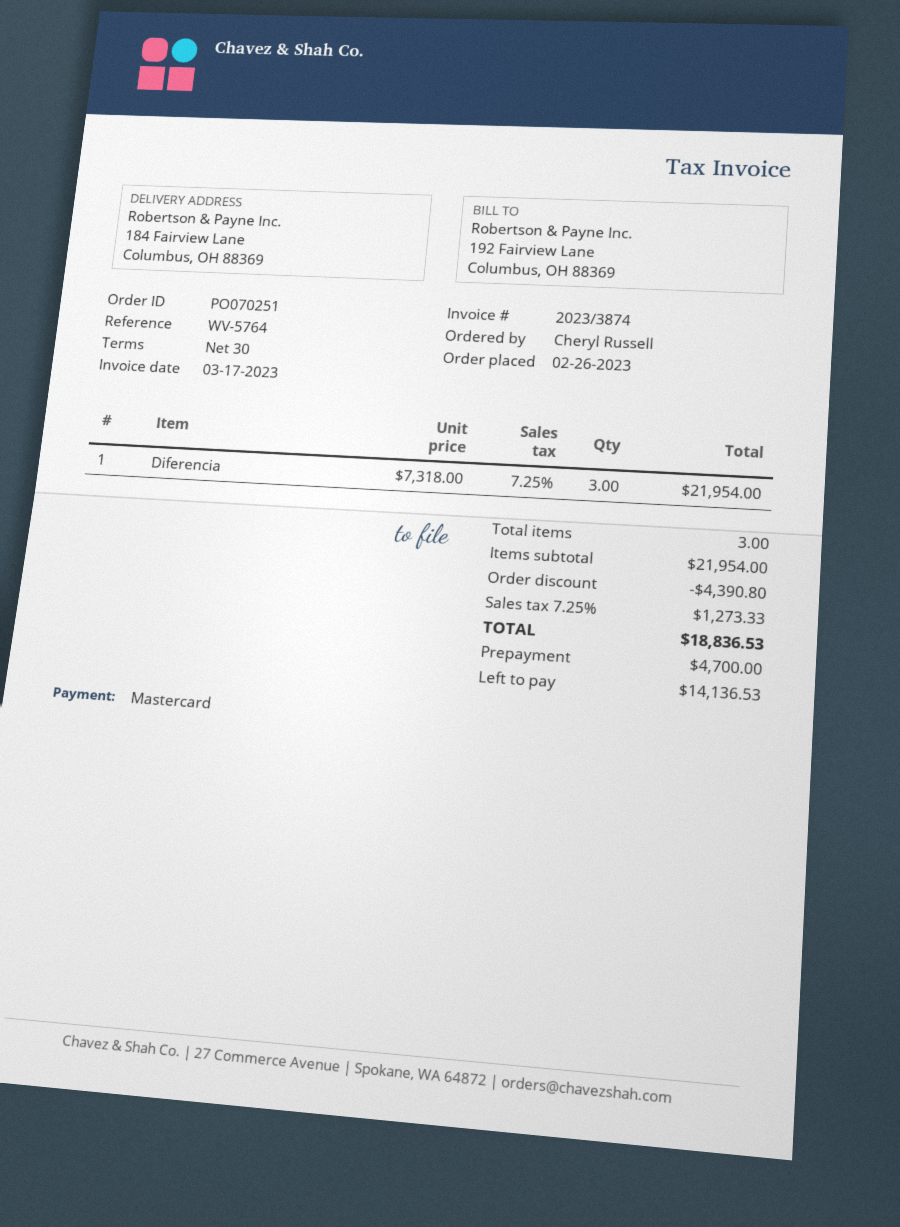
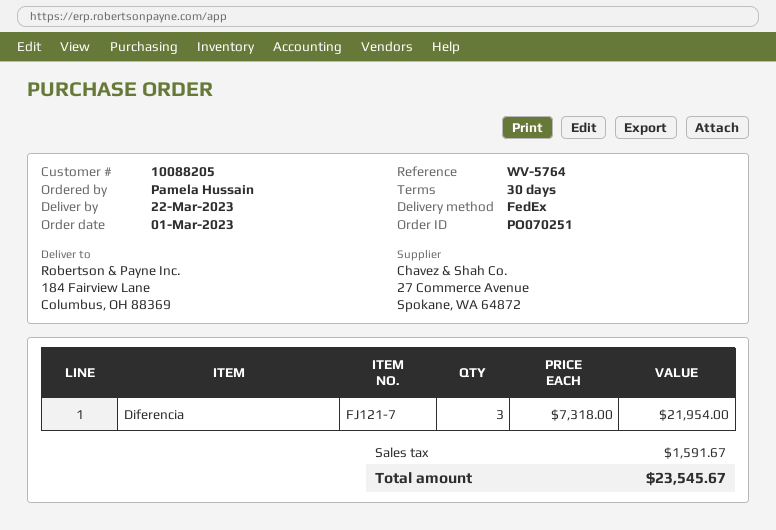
order date: 2023-02-26 -> 2023-03-01
ordered by: Cheryl Russell -> Pamela Hussain
discount: 4390.80 -> none
tax: 1273.33 -> 1591.67
total: 18836.53 -> 23545.67

